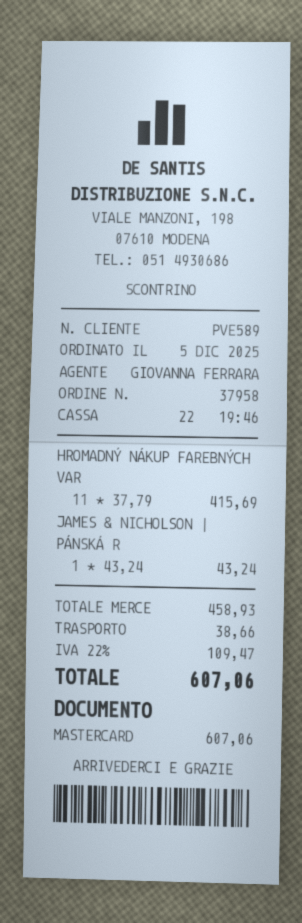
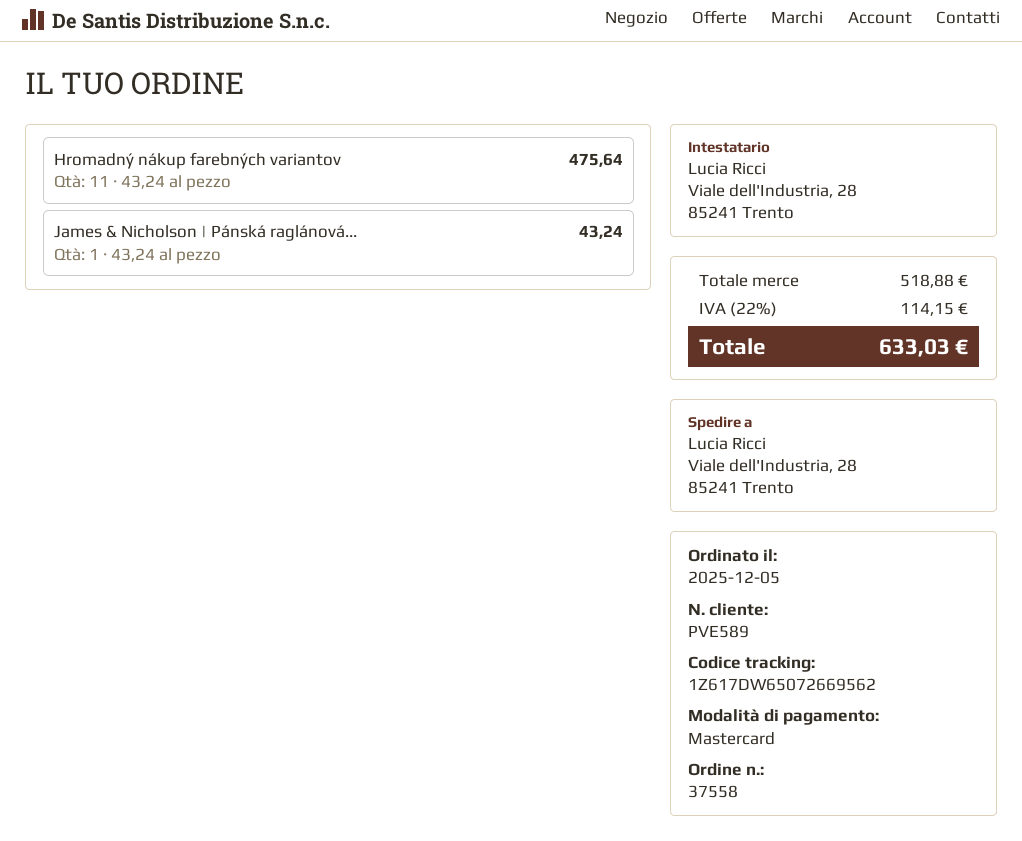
order number: 37958 -> 37558
HROMADNÝ NÁKUP FAREBNÝCH VAR: 11 x 37.79 = 415.69 -> 11 x 43.24 = 475.64
subtotal: 458.93 -> 518.88
shipping: 38.66 -> none
tax: 22% = 109.47 -> 22% = 114.15
total: 607.06 -> 633.03

